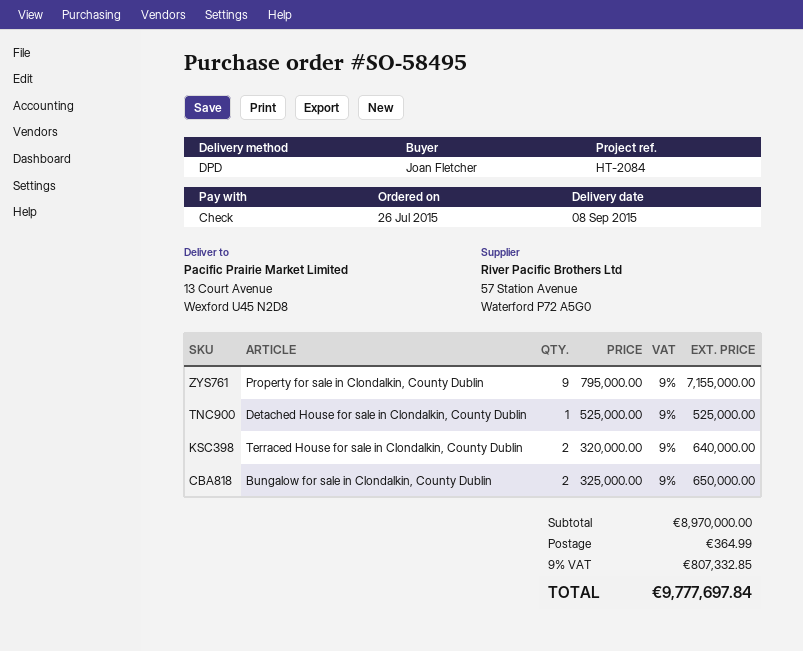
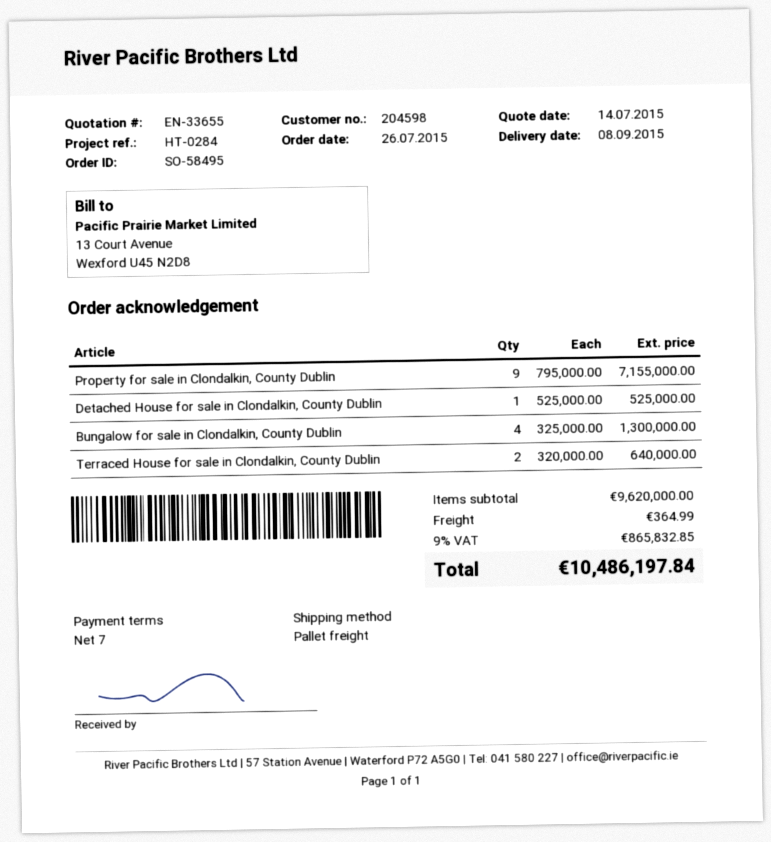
reference: HT-2084 -> HT-0284
shipping method: DPD -> pallet freight
Bungalow for sale in Clondalkin, County Dublin: 2 x 325000.00 = 650000.00 -> 4 x 325000.00 = 1300000.00
subtotal: 8970000.00 -> 9620000.00
tax: 9% = 807332.85 -> 9% = 865832.85
total: 9777697.84 -> 10486197.84

